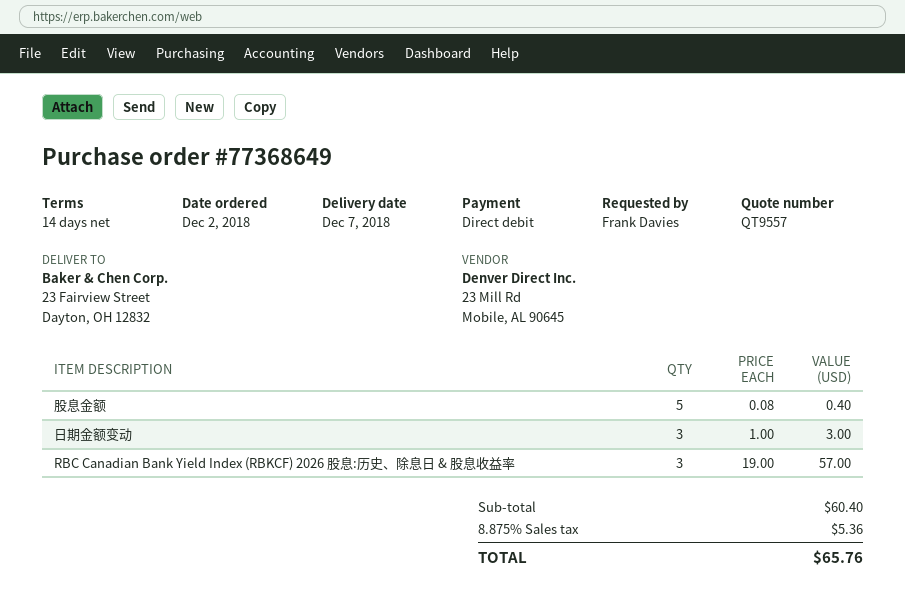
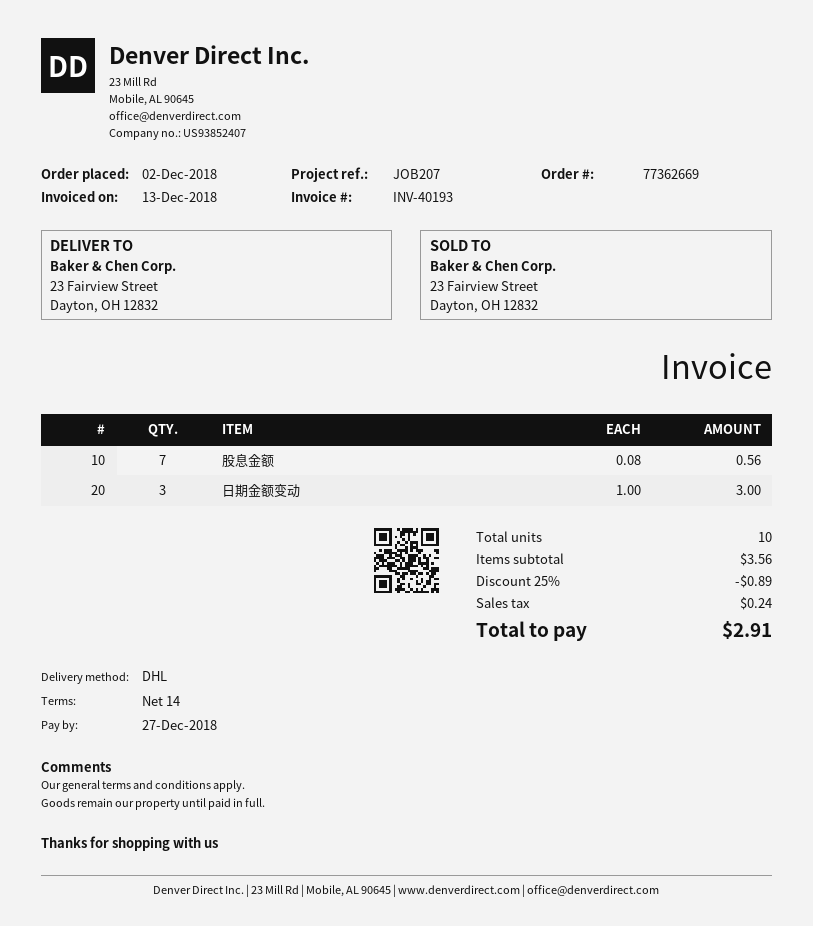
order number: 77368649 -> 77362669
股息金额: 5 x 0.08 = 0.40 -> 7 x 0.08 = 0.56
RBC Canadian Bank Yield Index (RBKCF) 2026 股息:历史、除息日 & 股息收益率: 3 x 19.00 = 57.00 -> none
subtotal: 60.40 -> 3.56
discount: none -> 25% = 0.89
tax: 5.36 -> 0.24
total: 65.76 -> 2.91

